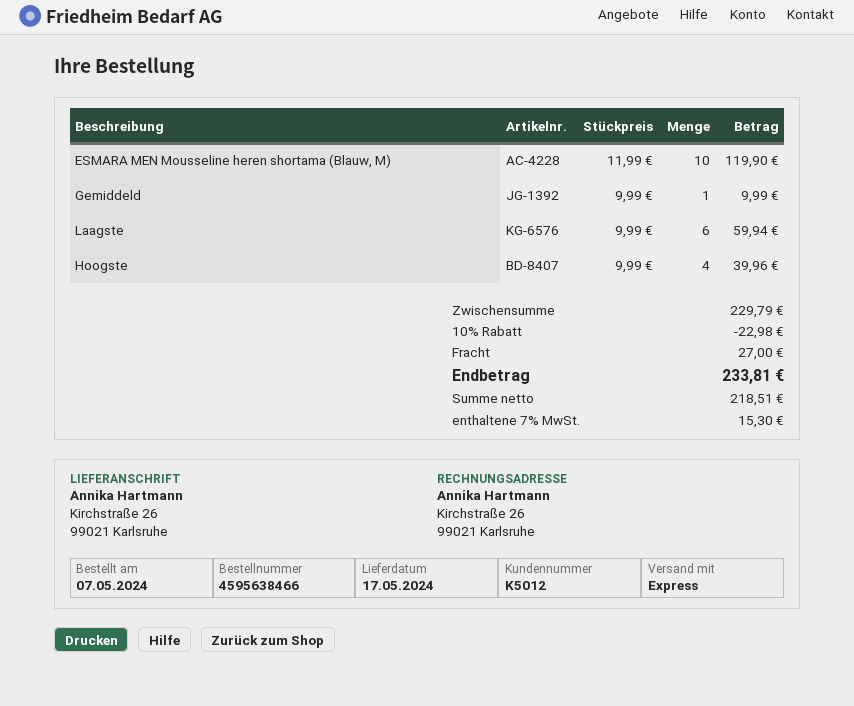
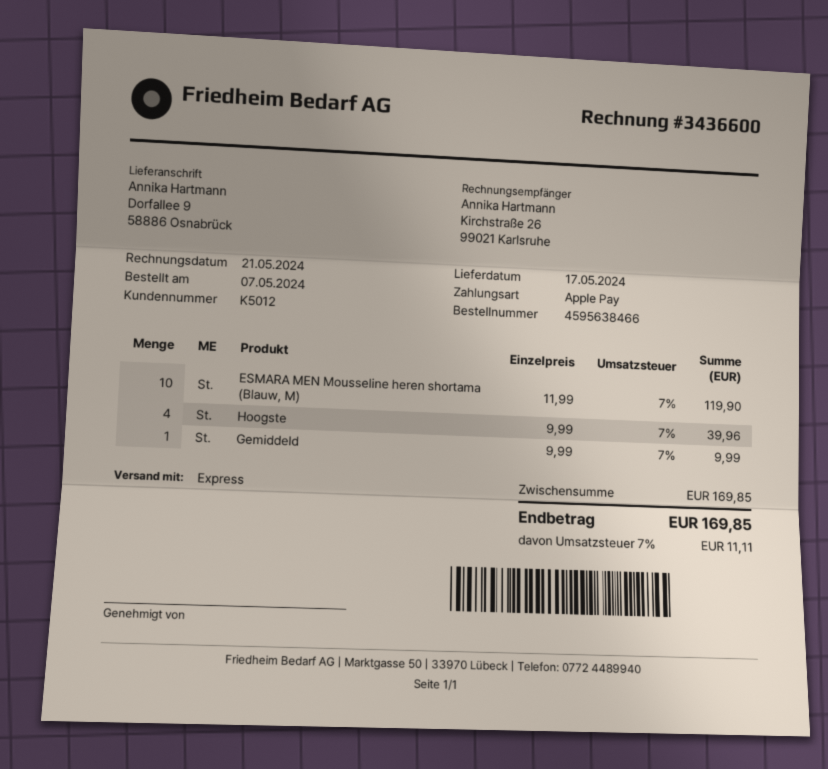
ship to: Kirchstraße 26, 99021 Karlsruhe -> Dorfallee 9, 58886 Osnabrück
Laagste: 6 x 9.99 = 59.94 -> none
subtotal: 229.79 -> 169.85
discount: 10% = 22.98 -> none
shipping: 27.00 -> none
tax: 7% = 15.30 -> 7% = 11.11
total: 233.81 -> 169.85

